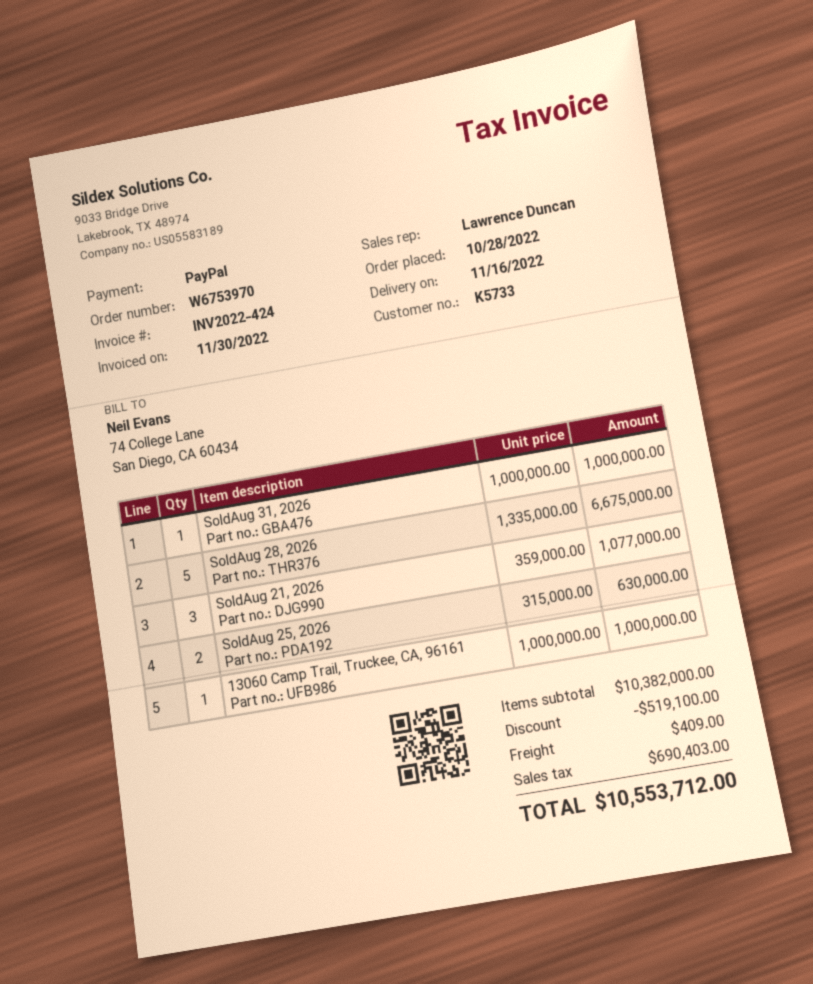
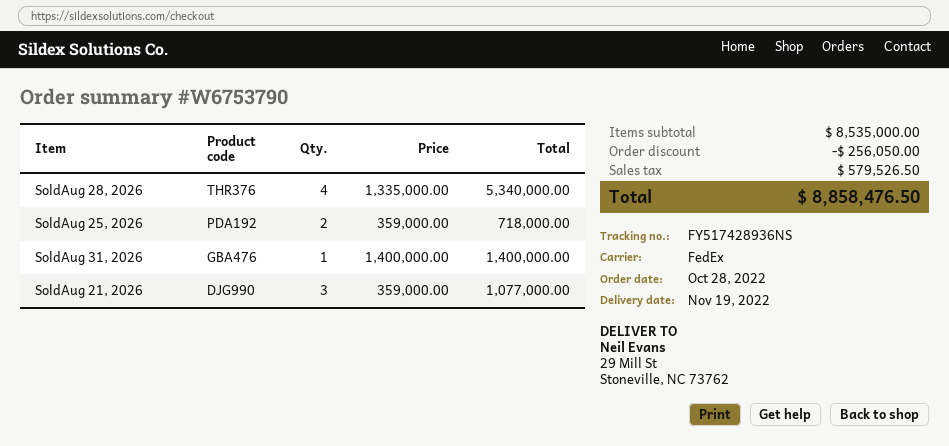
order number: W6753970 -> W6753790
delivery date: 2022-11-16 -> 2022-11-19
SoldAug 31, 2026: 1 x 1000000.00 = 1000000.00 -> 1 x 1400000.00 = 1400000.00
SoldAug 28, 2026: 5 x 1335000.00 = 6675000.00 -> 4 x 1335000.00 = 5340000.00
SoldAug 25, 2026: 2 x 315000.00 = 630000.00 -> 2 x 359000.00 = 718000.00
13060 Camp Trail, Truckee, CA, 96161: 1 x 1000000.00 = 1000000.00 -> none
subtotal: 10382000.00 -> 8535000.00
discount: 519100.00 -> 256050.00
shipping: 409.00 -> none
tax: 690403.00 -> 579526.50
total: 10553712.00 -> 8858476.50

